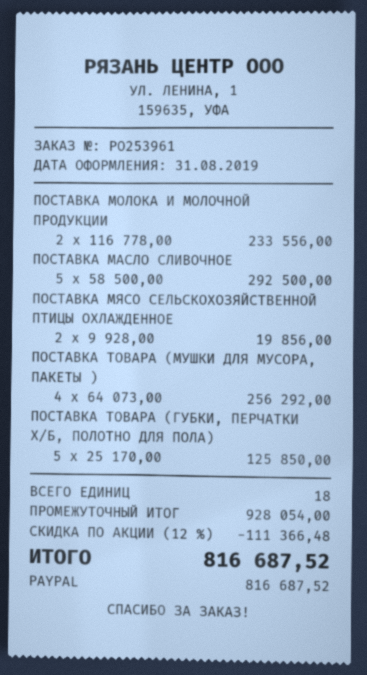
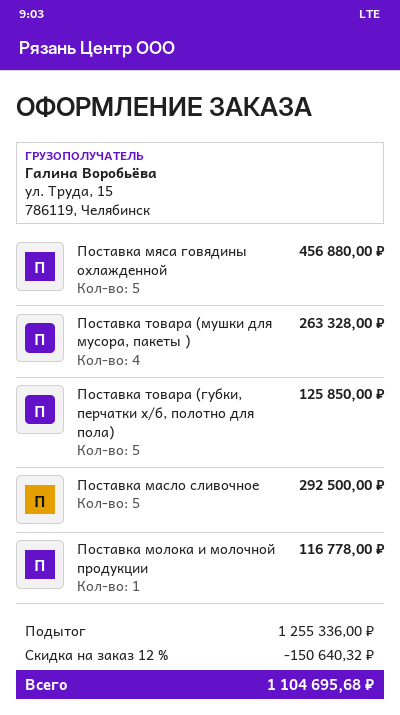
ПОСТАВКА МОЛОКА И МОЛОЧНОЙ ПРОДУКЦИИ: 2 for 233556.00 -> 1 for 116778.00
ПОСТАВКА МЯСО СЕЛЬСКОХОЗЯЙСТВЕННОЙ ПТИЦЫ ОХЛАЖДЕННОЕ: 2 for 19856.00 -> none
ПОСТАВКА ТОВАРА (МУШКИ ДЛЯ МУСОРА, ПАКЕТЫ ): 4 for 256292.00 -> 4 for 263328.00
Поставка мяса говядины охлажденной: none -> 5 for 456880.00
subtotal: 928054.00 -> 1255336.00
discount: 12% = 111366.48 -> 12% = 150640.32
total: 816687.52 -> 1104695.68

